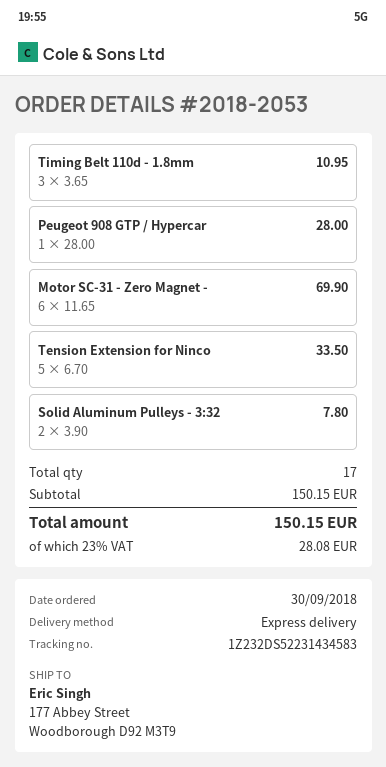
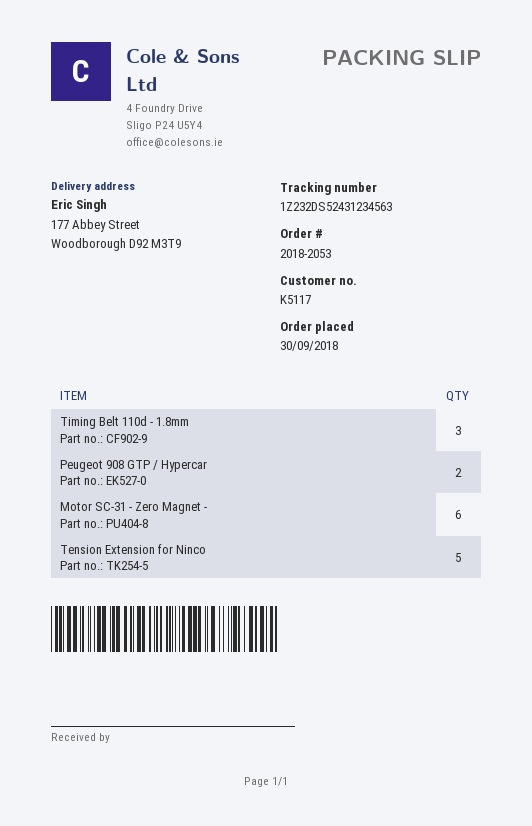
tracking number: 1Z232DS52231434583 -> 1Z232DS52431234563
Peugeot 908 GTP / Hypercar: 1 -> 2
Solid Aluminum Pulleys - 3:32: 2 -> none

